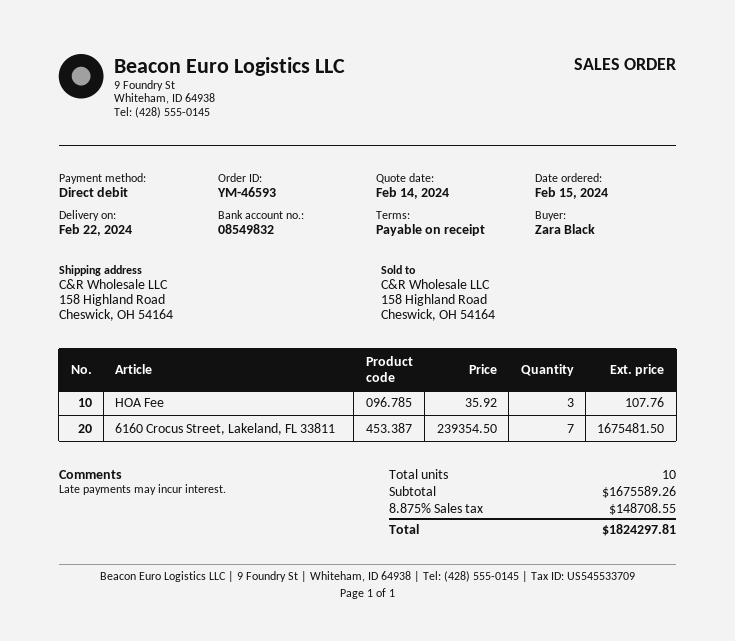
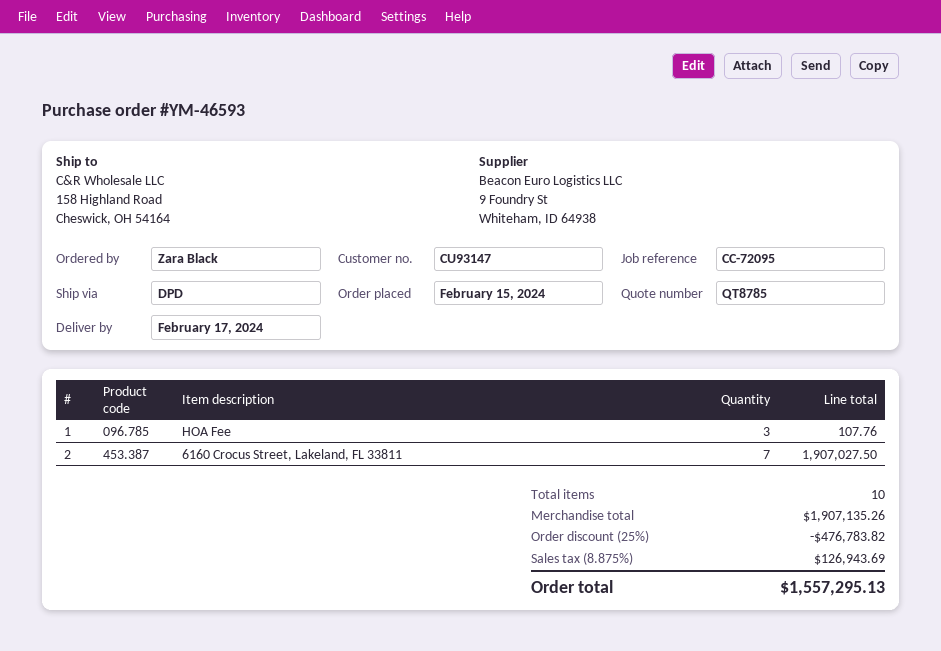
delivery date: 2024-02-22 -> 2024-02-17
6160 Crocus Street, Lakeland, FL 33811: 7 for 1675481.50 -> 7 for 1907027.50
subtotal: 1675589.26 -> 1907135.26
discount: none -> 25% = 476783.82
tax: 8.875% = 148708.55 -> 8.875% = 126943.69
total: 1824297.81 -> 1557295.13

